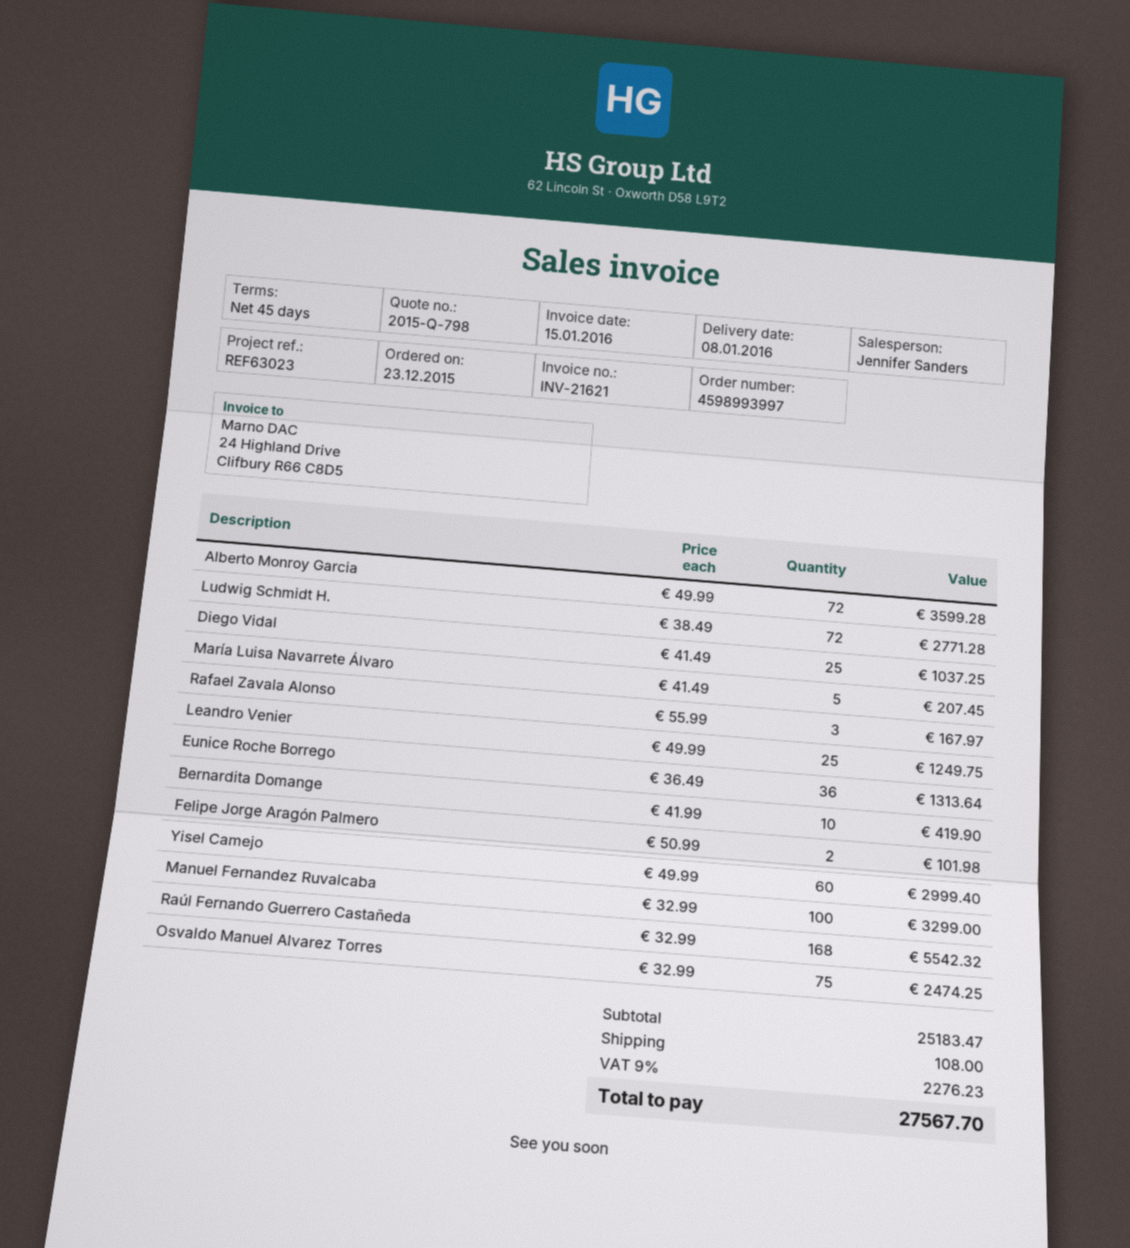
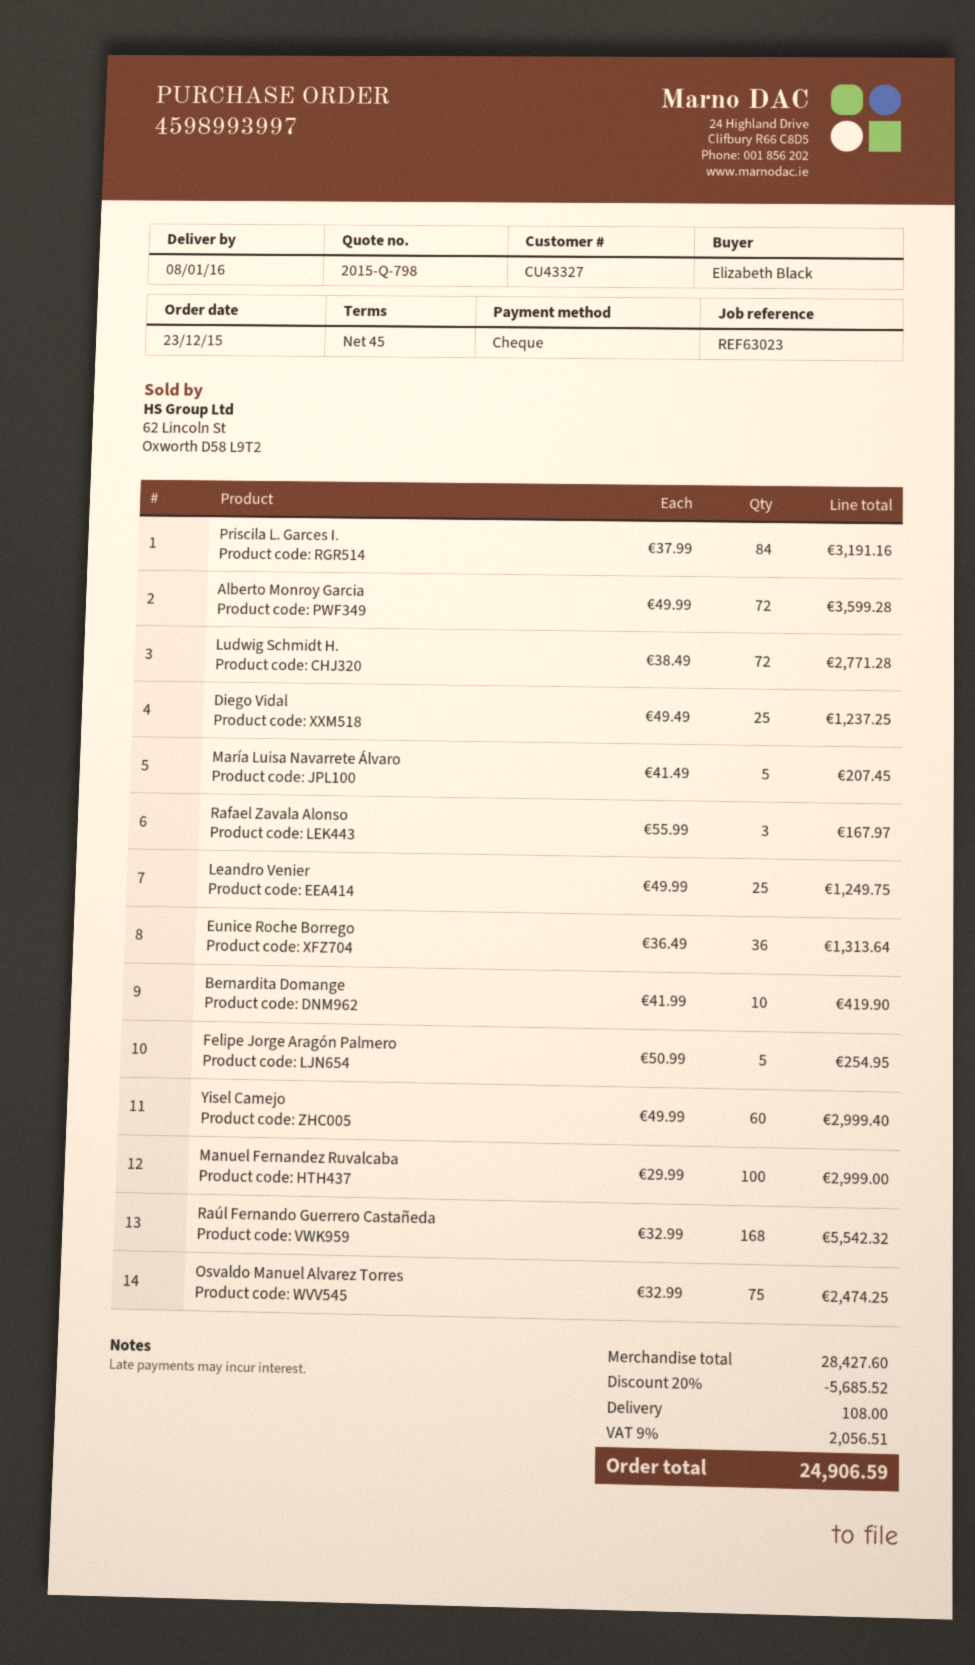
Diego Vidal: 25 x 41.49 = 1037.25 -> 25 x 49.49 = 1237.25
Felipe Jorge Aragón Palmero: 2 x 50.99 = 101.98 -> 5 x 50.99 = 254.95
Manuel Fernandez Ruvalcaba: 100 x 32.99 = 3299.00 -> 100 x 29.99 = 2999.00
Priscila L. Garces I.: none -> 84 x 37.99 = 3191.16
subtotal: 25183.47 -> 28427.60
discount: none -> 20% = 5685.52
tax: 9% = 2276.23 -> 9% = 2056.51
total: 27567.70 -> 24906.59

